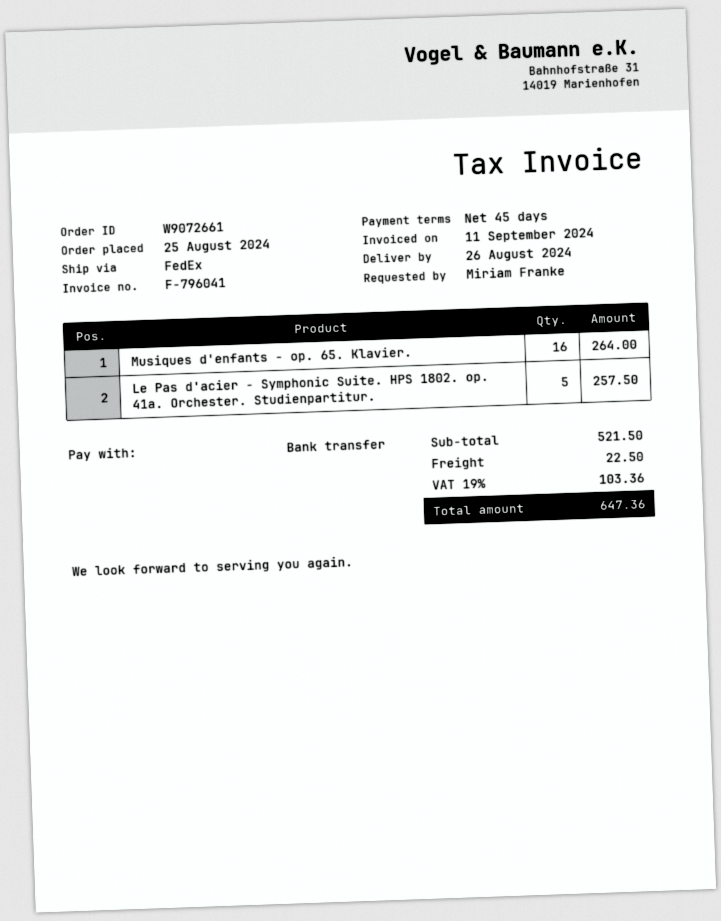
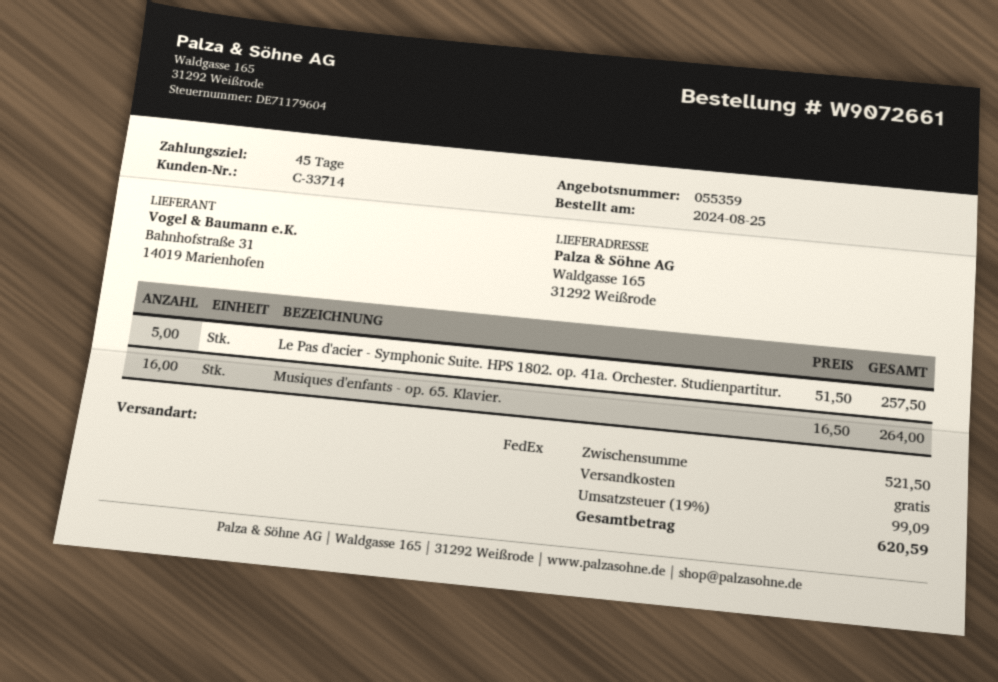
shipping: 22.50 -> 0.00
tax: 19% = 103.36 -> 19% = 99.09
total: 647.36 -> 620.59

